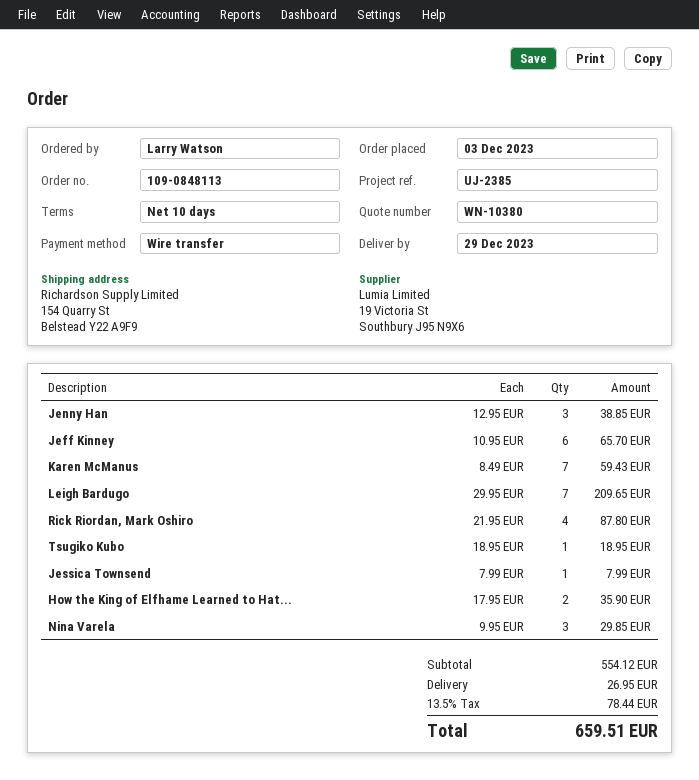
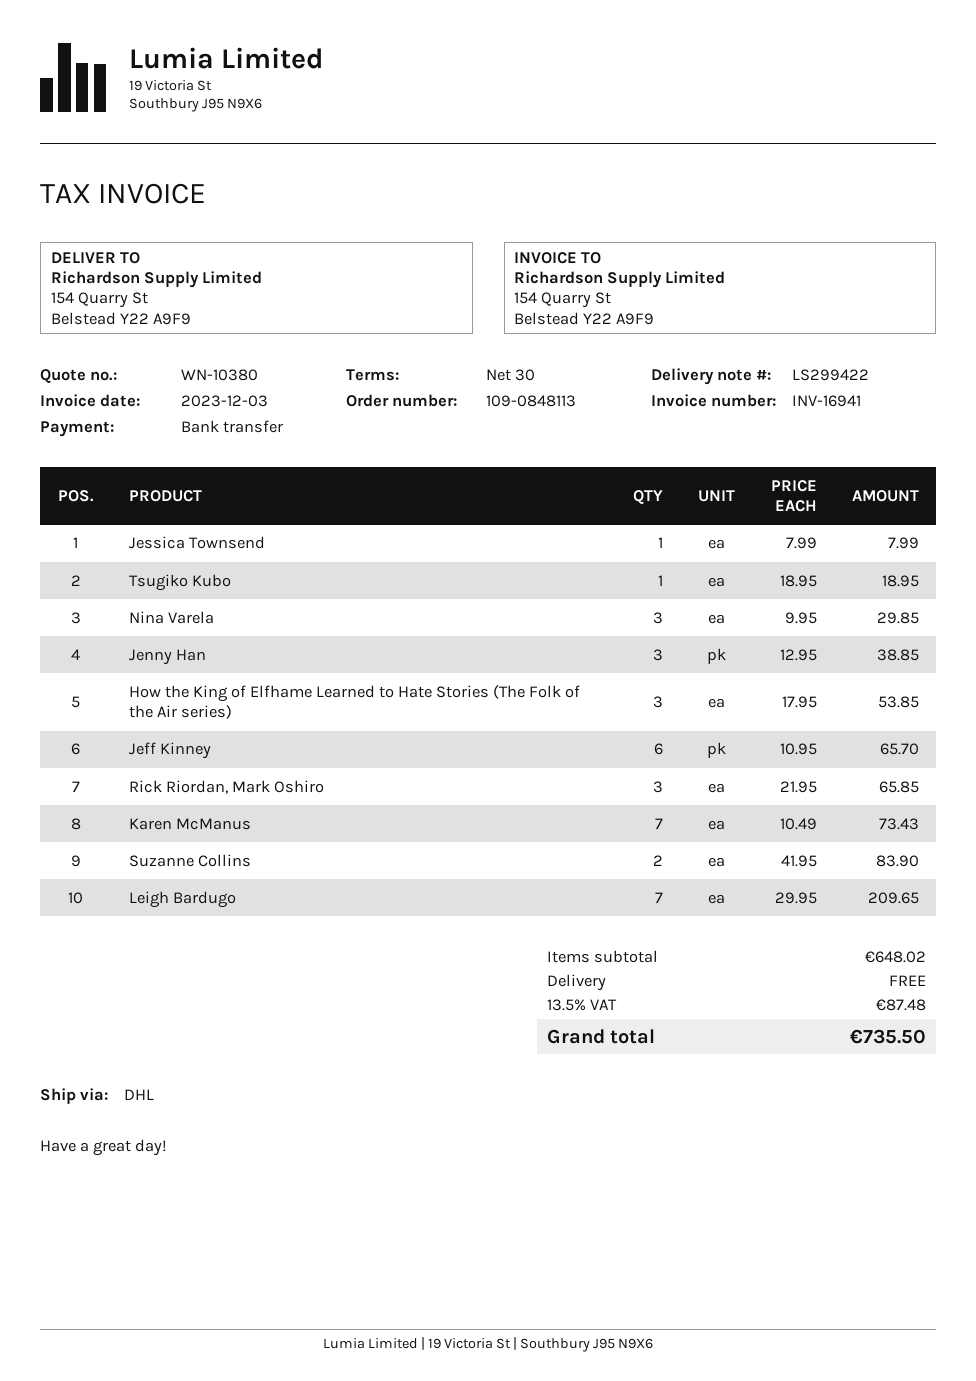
payment terms: 10 days -> 30 days
Karen McManus: 7 x 8.49 = 59.43 -> 7 x 10.49 = 73.43
Rick Riordan, Mark Oshiro: 4 x 21.95 = 87.80 -> 3 x 21.95 = 65.85
How the King of Elfhame Learned to Hat...: 2 x 17.95 = 35.90 -> 3 x 17.95 = 53.85
Suzanne Collins: none -> 2 x 41.95 = 83.90
subtotal: 554.12 -> 648.02
shipping: 26.95 -> 0.00
tax: 13.5% = 78.44 -> 13.5% = 87.48
total: 659.51 -> 735.50

